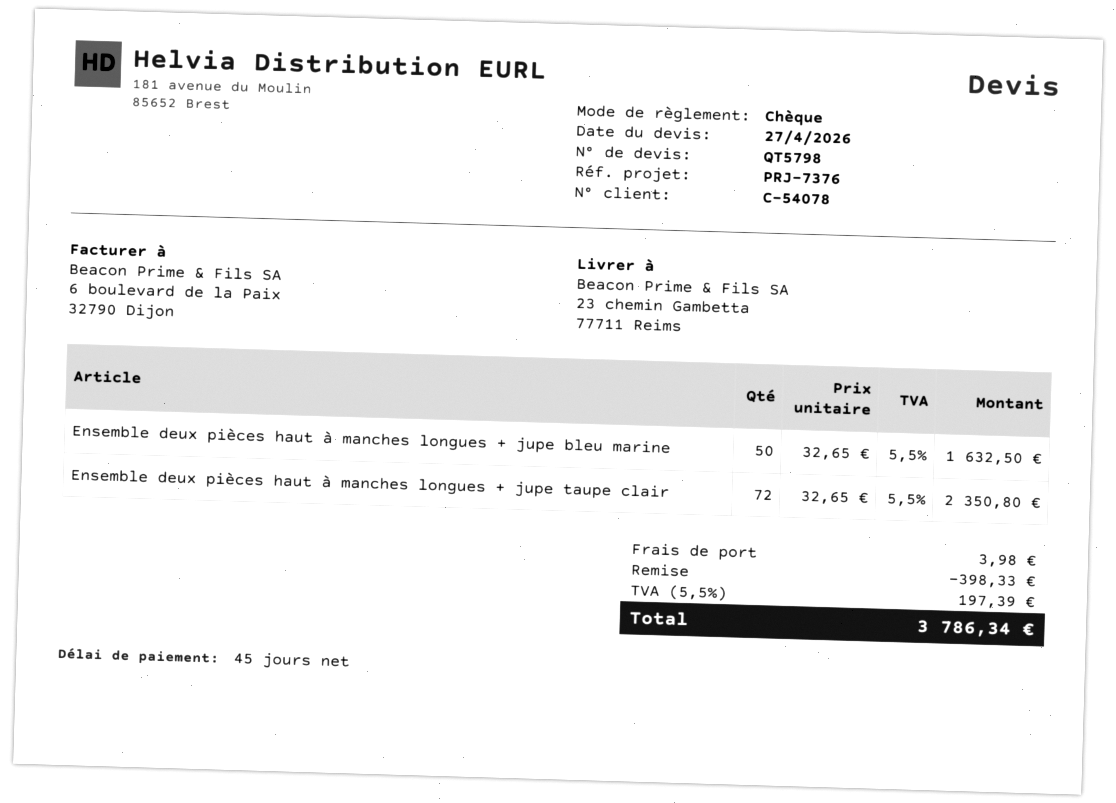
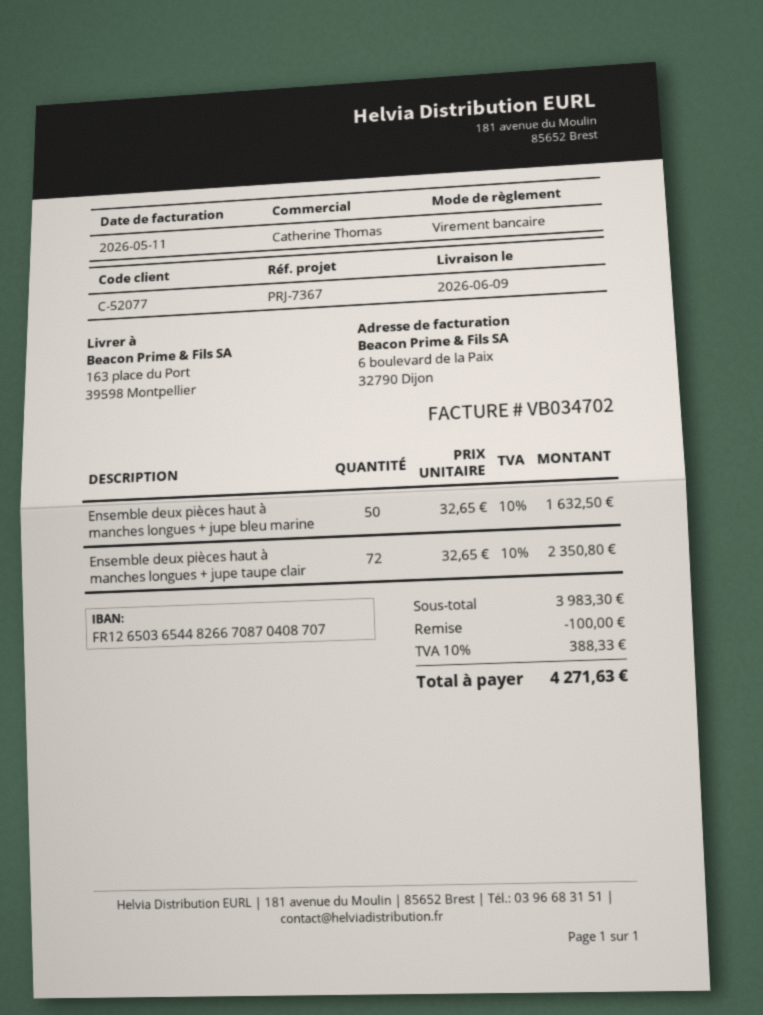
customer number: C-54078 -> C-52077
reference: PRJ-7376 -> PRJ-7367
payment method: cheque -> bank transfer
ship to: 23 chemin Gambetta, 77711 Reims -> 163 place du Port, 39598 Montpellier
discount: 398.33 -> 100.00
shipping: 3.98 -> none
tax: 5.5% = 197.39 -> 10% = 388.33
total: 3786.34 -> 4271.63

